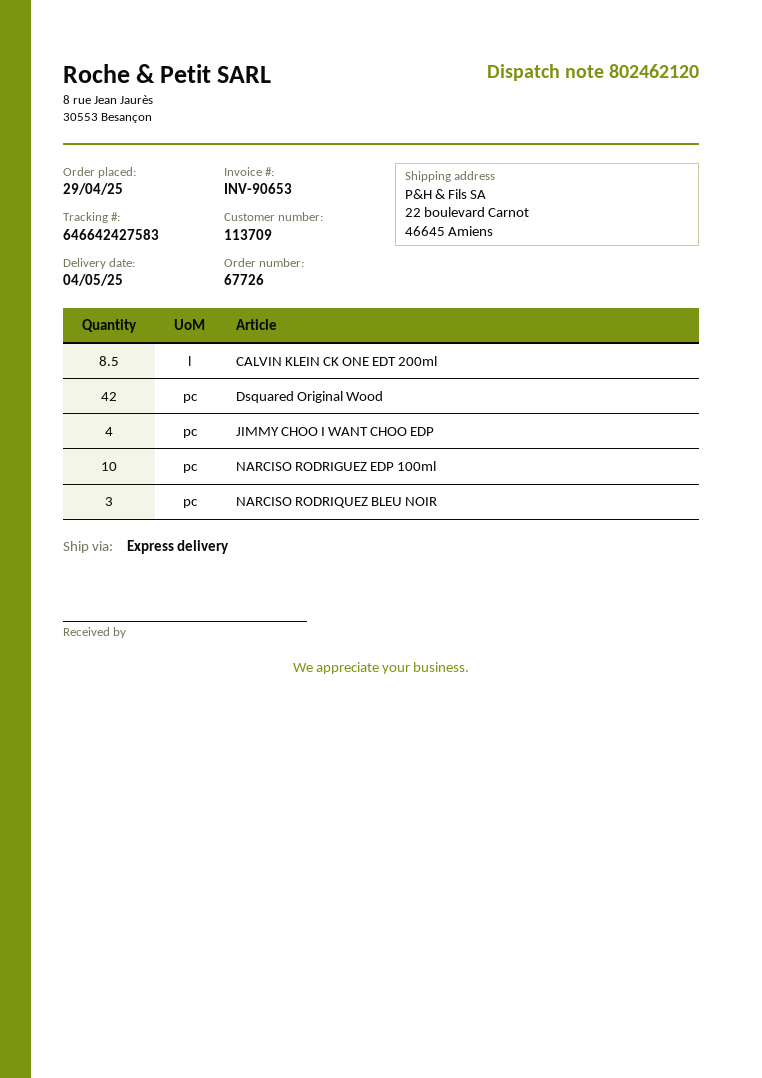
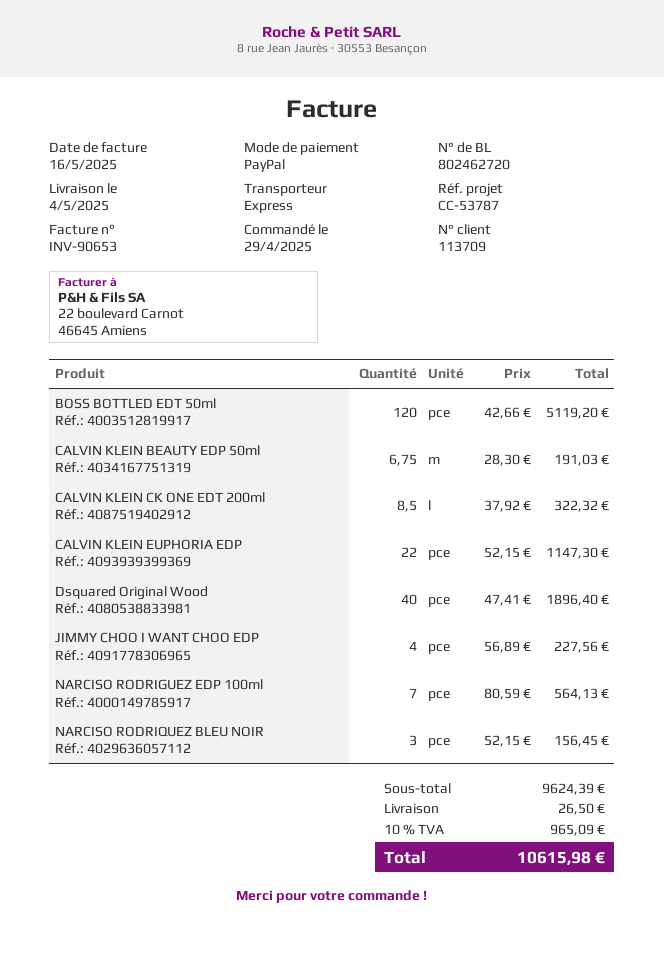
delivery note number: 802462120 -> 802462720
Dsquared Original Wood: 42 -> 40
NARCISO RODRIGUEZ EDP 100ml: 10 -> 7
BOSS BOTTLED EDT 50ml: none -> 120
CALVIN KLEIN BEAUTY EDP 50ml: none -> 6.75
CALVIN KLEIN EUPHORIA EDP: none -> 22

